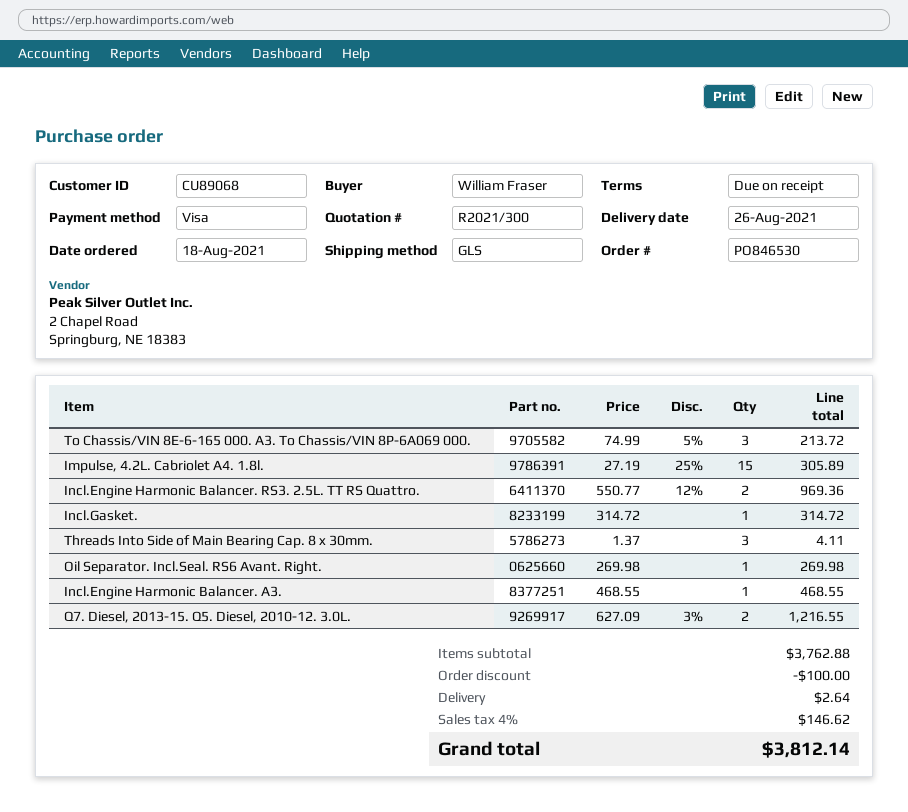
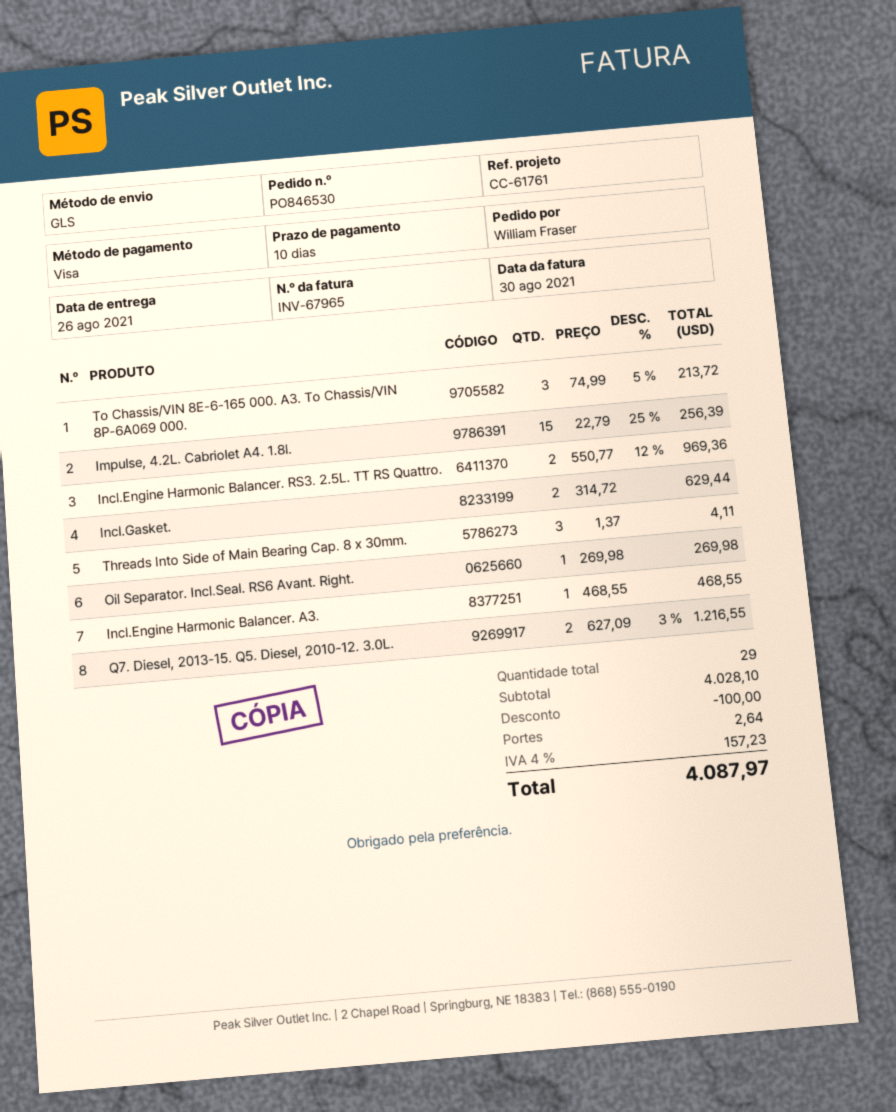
payment terms: on receipt -> 10 days
Impulse, 4.2L. Cabriolet A4. 1.8l.: 15 x 27.19 - 25% = 305.89 -> 15 x 22.79 - 25% = 256.39
Incl.Gasket.: 1 x 314.72 = 314.72 -> 2 x 314.72 = 629.44
subtotal: 3762.88 -> 4028.10
tax: 4% = 146.62 -> 4% = 157.23
total: 3812.14 -> 4087.97

